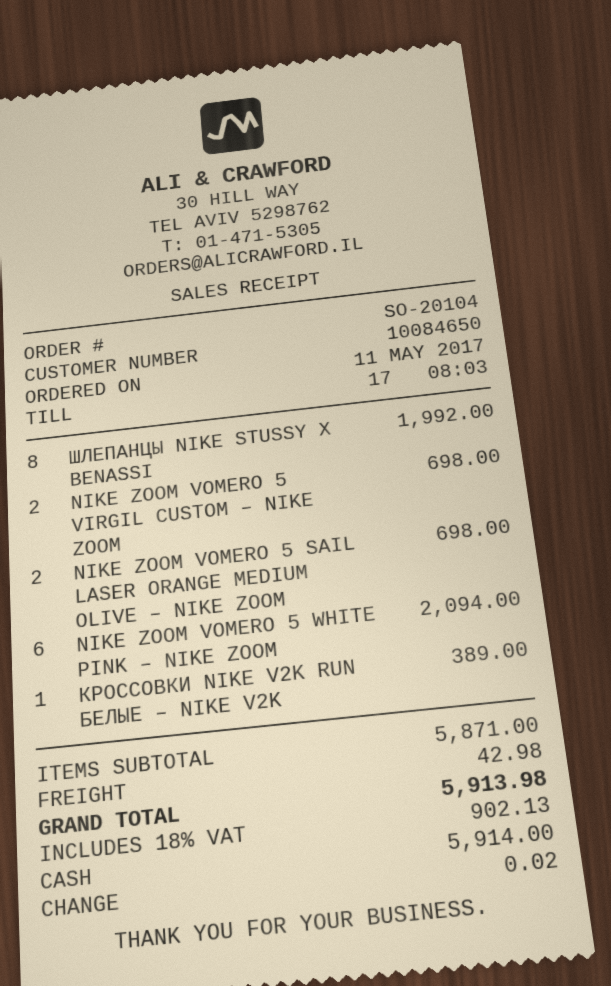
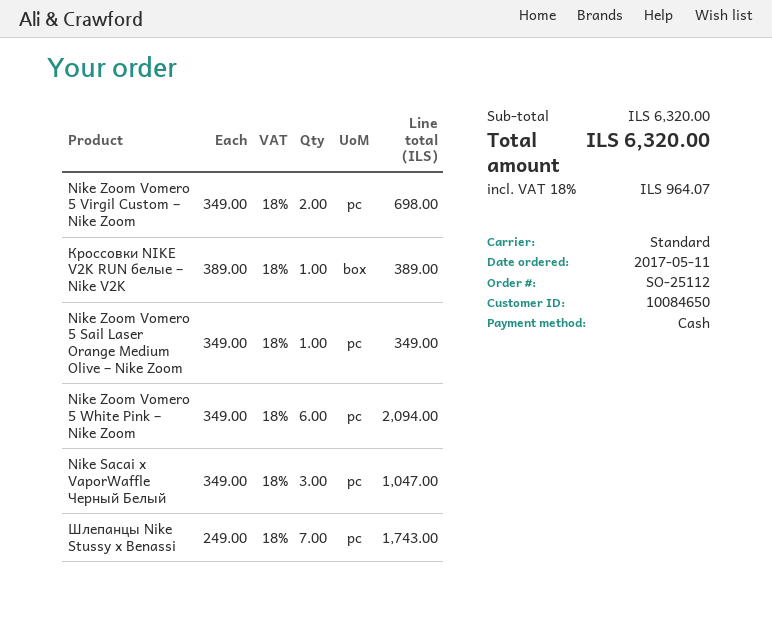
order number: SO-20104 -> SO-25112
ШЛЕПАНЦЫ NIKE STUSSY X BENASSI: 8 for 1992.00 -> 7 for 1743.00
NIKE ZOOM VOMERO 5 SAIL LASER ORANGE MEDIUM OLIVE – NIKE ZOOM: 2 for 698.00 -> 1 for 349.00
Nike Sacai x VaporWaffle Черный Белый: none -> 3 for 1047.00
subtotal: 5871.00 -> 6320.00
shipping: 42.98 -> none
tax: 18% = 902.13 -> 18% = 964.07
total: 5913.98 -> 6320.00

